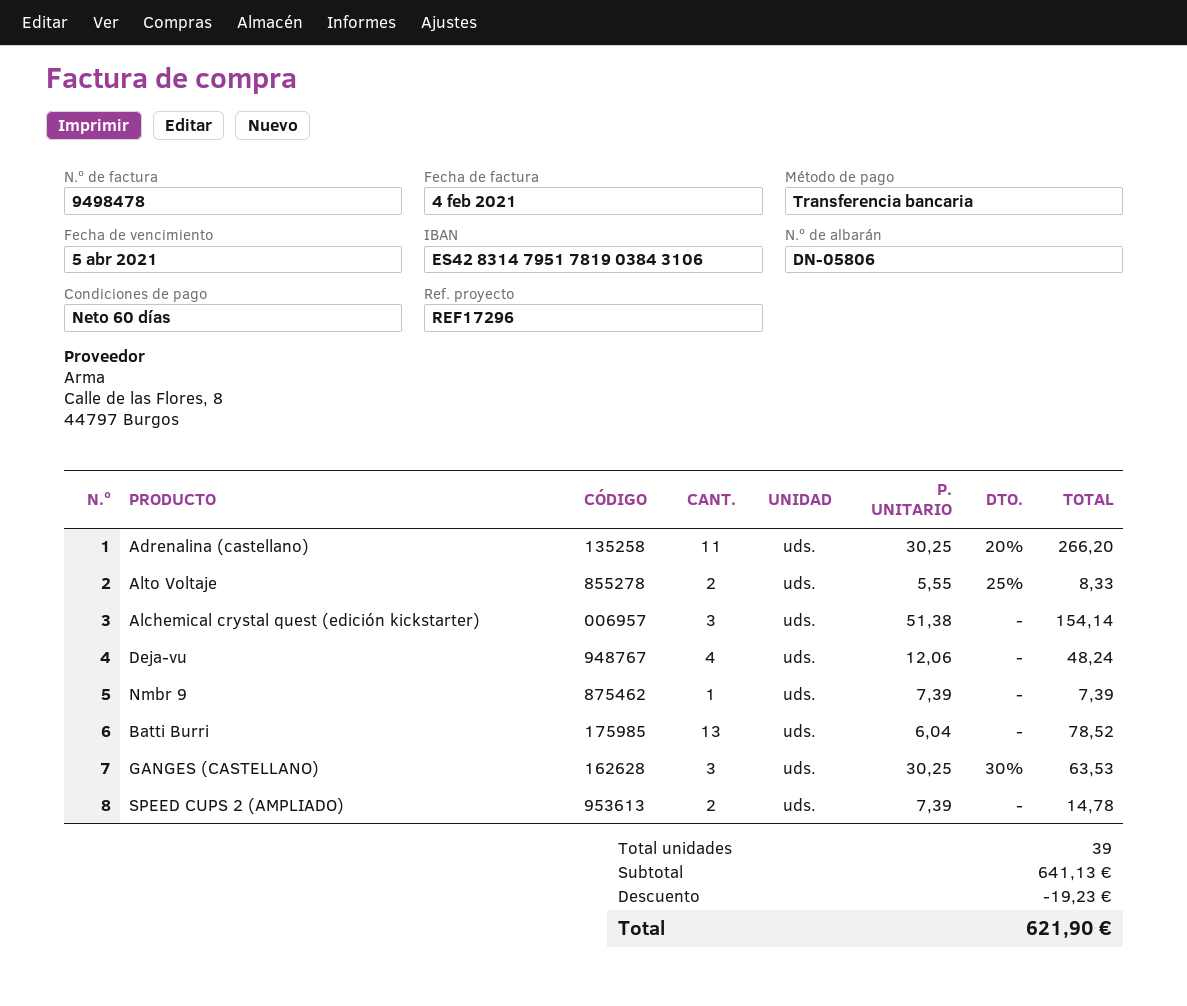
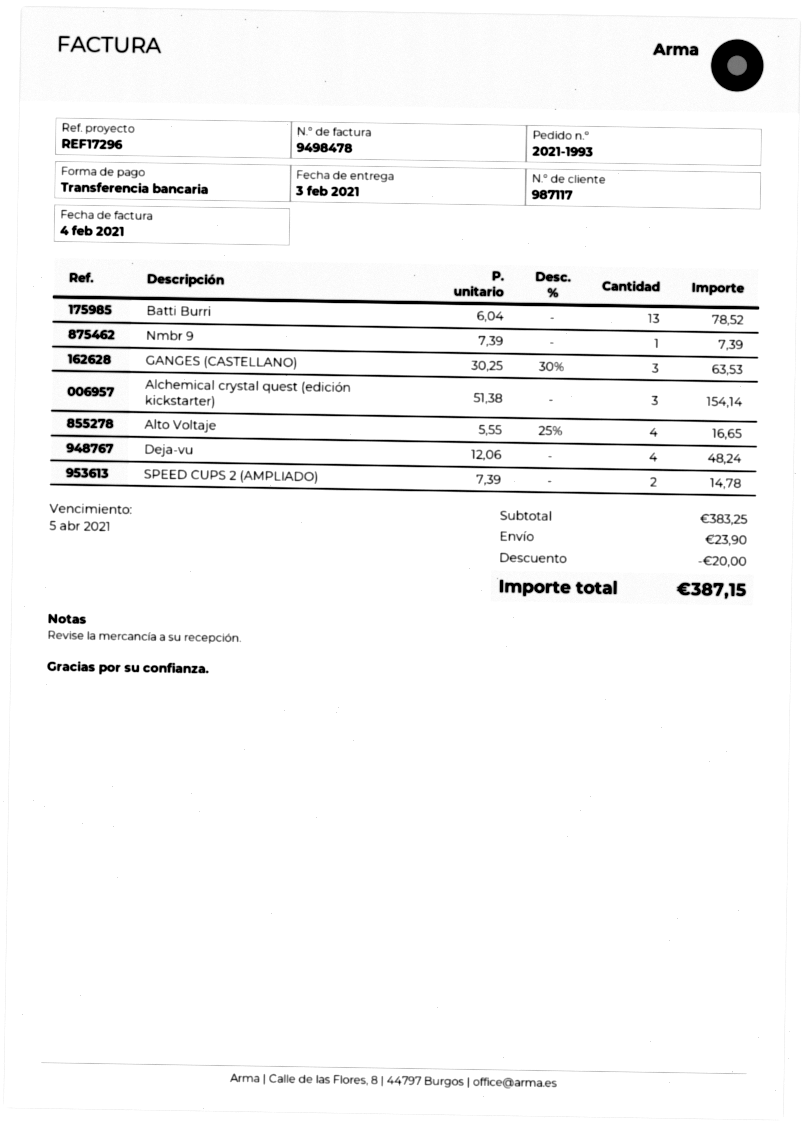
Adrenalina (castellano): 11 x 30.25 - 20% = 266.20 -> none
Alto Voltaje: 2 x 5.55 - 25% = 8.33 -> 4 x 5.55 - 25% = 16.65
subtotal: 641.13 -> 383.25
discount: 19.23 -> 20.00
shipping: none -> 23.90
total: 621.90 -> 387.15

